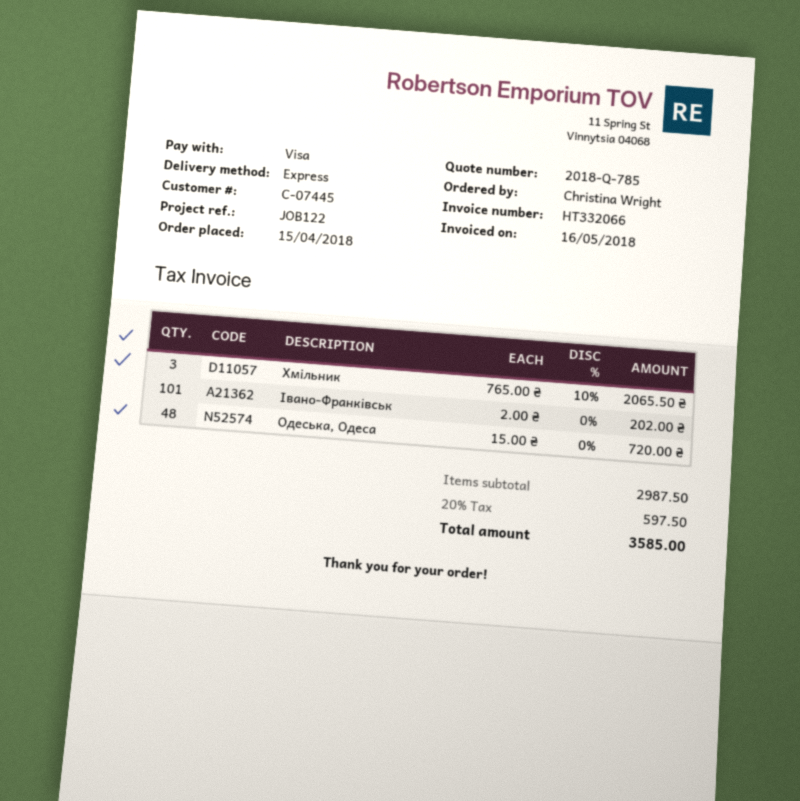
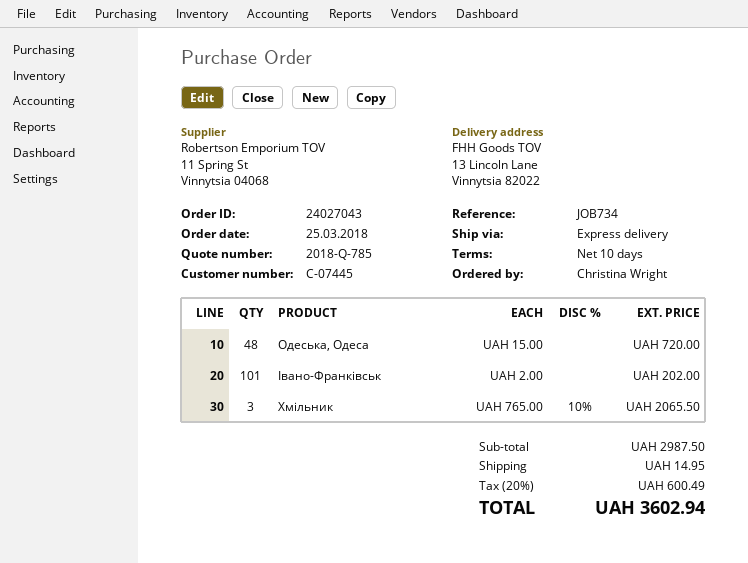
order date: 2018-04-15 -> 2018-03-25
reference: JOB122 -> JOB734
shipping: none -> 14.95
tax: 20% = 597.50 -> 20% = 600.49
total: 3585.00 -> 3602.94

